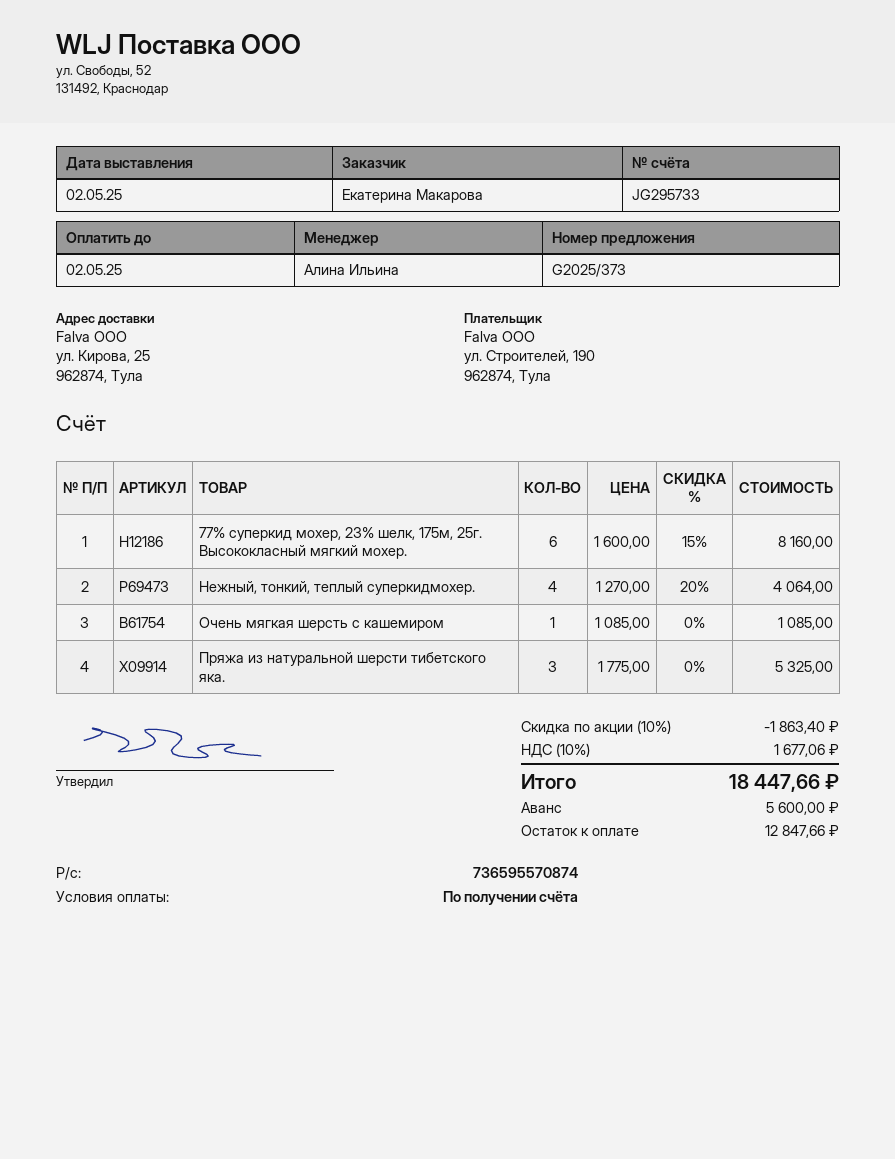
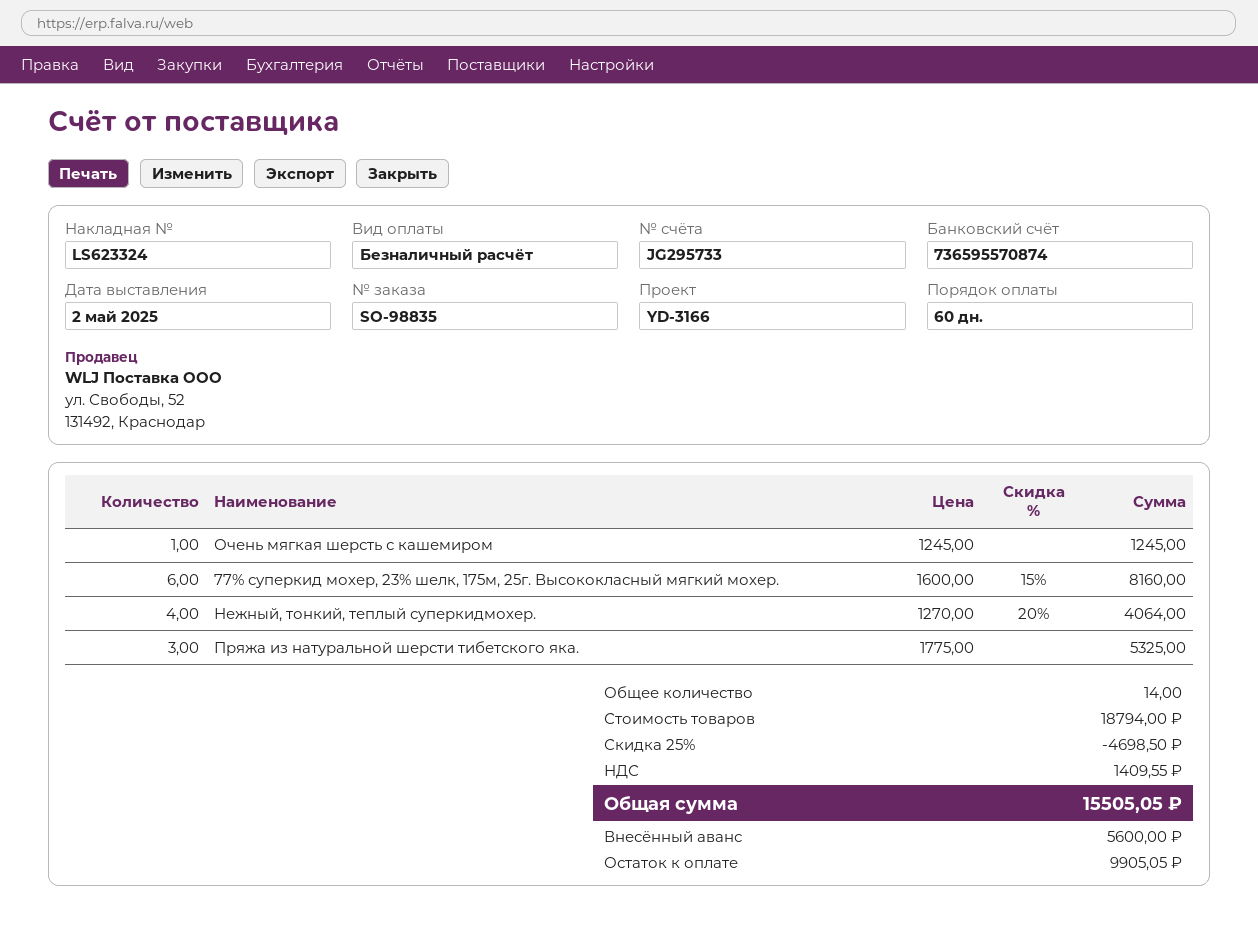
payment terms: on receipt -> 60 days
Очень мягкая шерсть с кашемиром: 1 x 1085.00 = 1085.00 -> 1 x 1245.00 = 1245.00
discount: 10% = 1863.40 -> 25% = 4698.50
tax: 1677.06 -> 1409.55
total: 18447.66 -> 15505.05
balance: 12847.66 -> 9905.05

